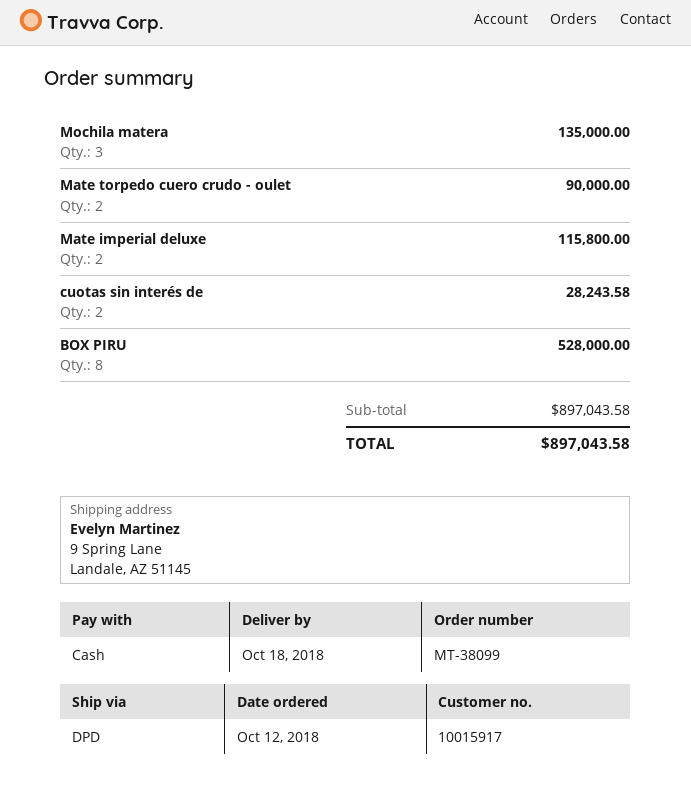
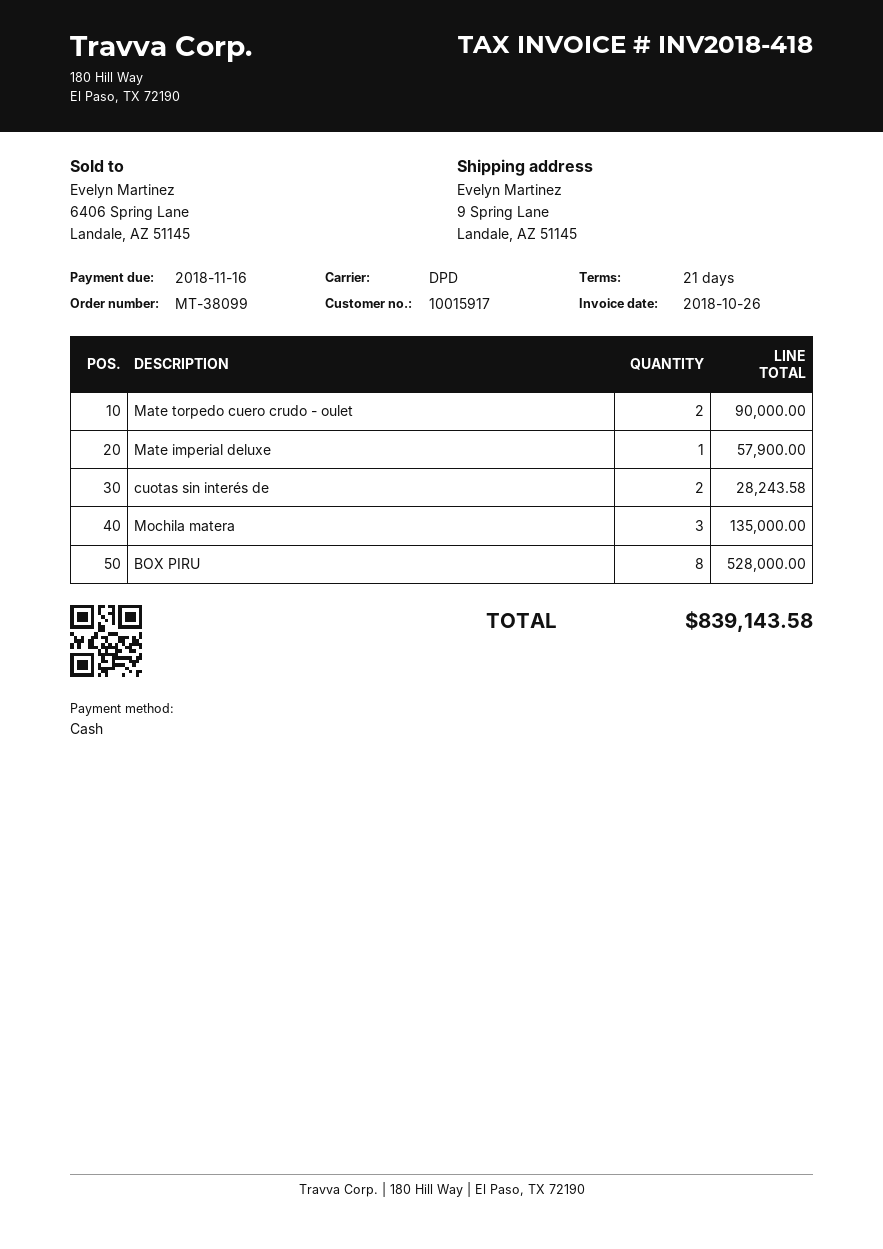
Mate imperial deluxe: 2 for 115800.00 -> 1 for 57900.00
total: 897043.58 -> 839143.58

